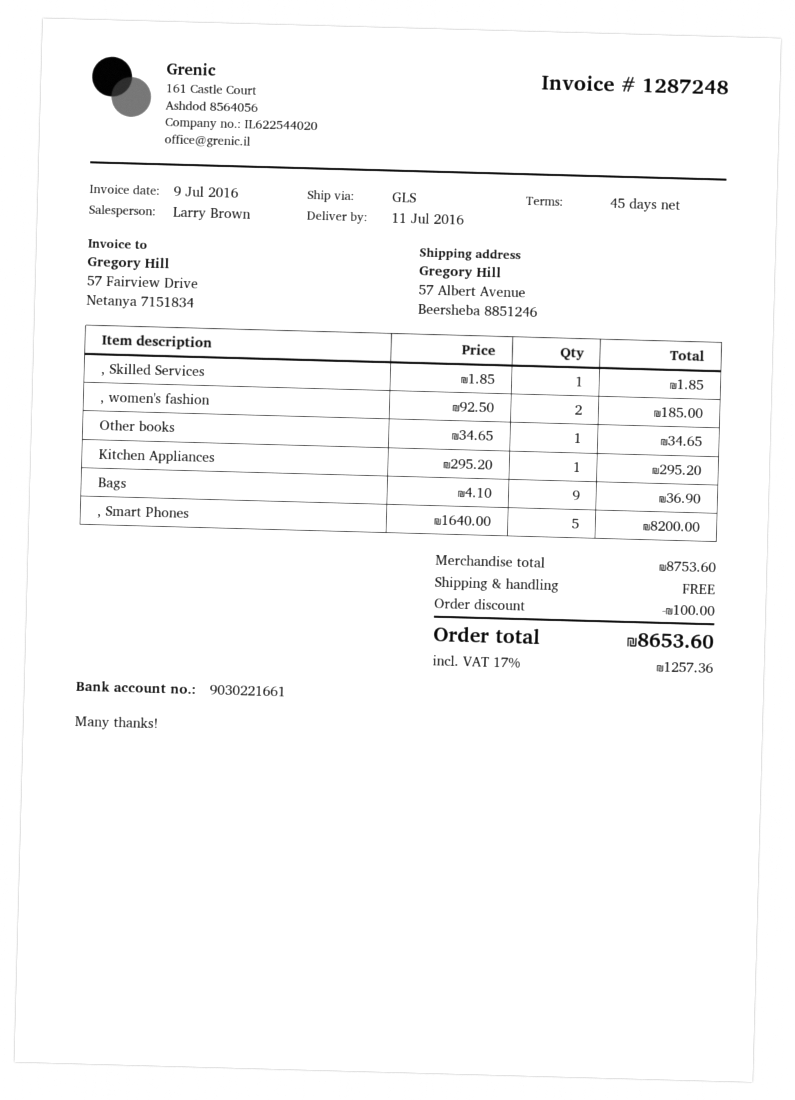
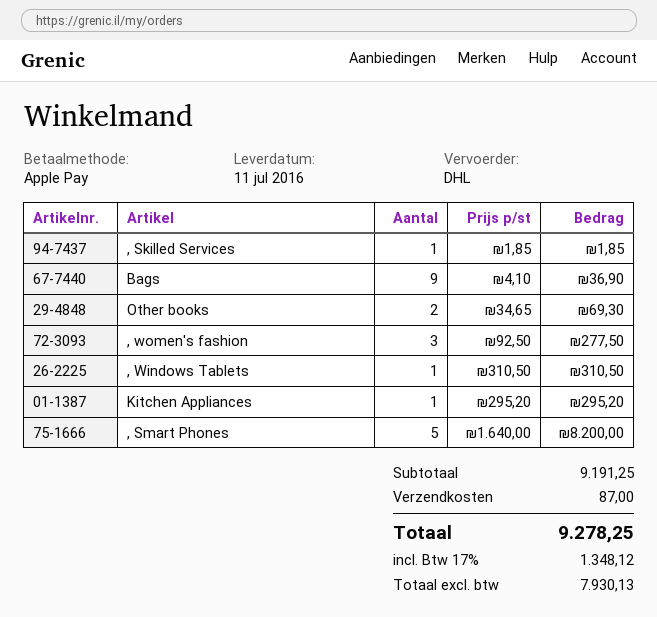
shipping method: GLS -> DHL
, women's fashion: 2 x 92.50 = 185.00 -> 3 x 92.50 = 277.50
Other books: 1 x 34.65 = 34.65 -> 2 x 34.65 = 69.30
, Windows Tablets: none -> 1 x 310.50 = 310.50
subtotal: 8753.60 -> 9191.25
discount: 100.00 -> none
shipping: 0.00 -> 87.00
tax: 17% = 1257.36 -> 17% = 1348.12
total: 8653.60 -> 9278.25

